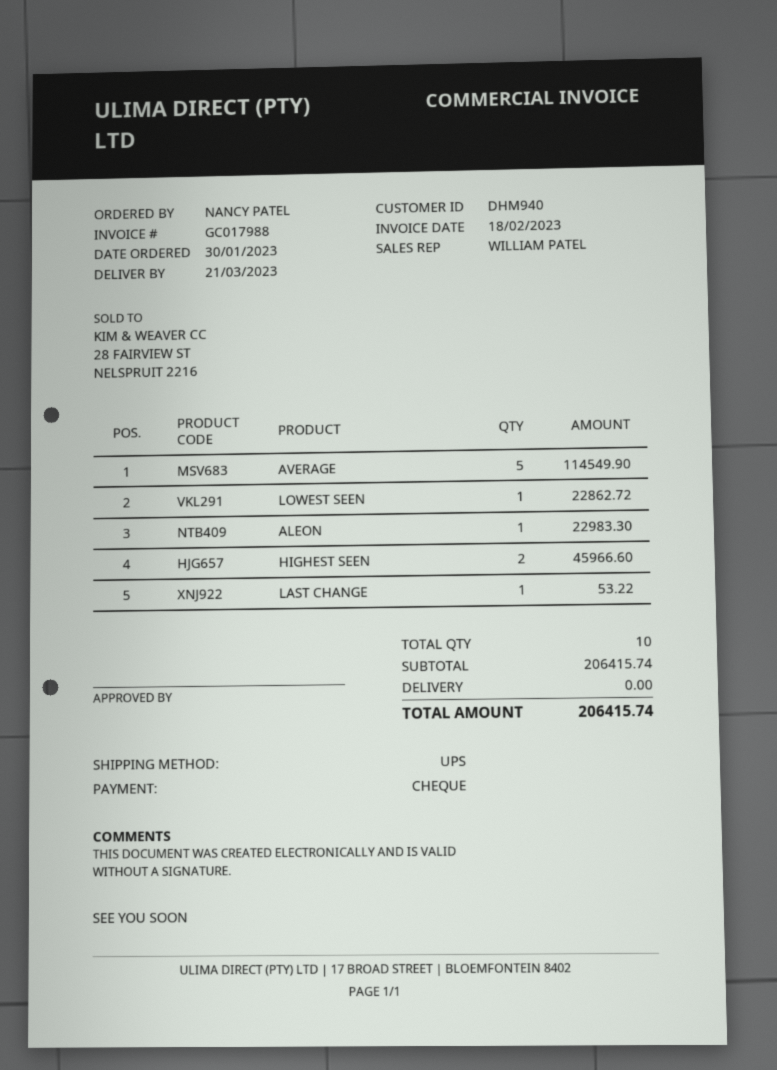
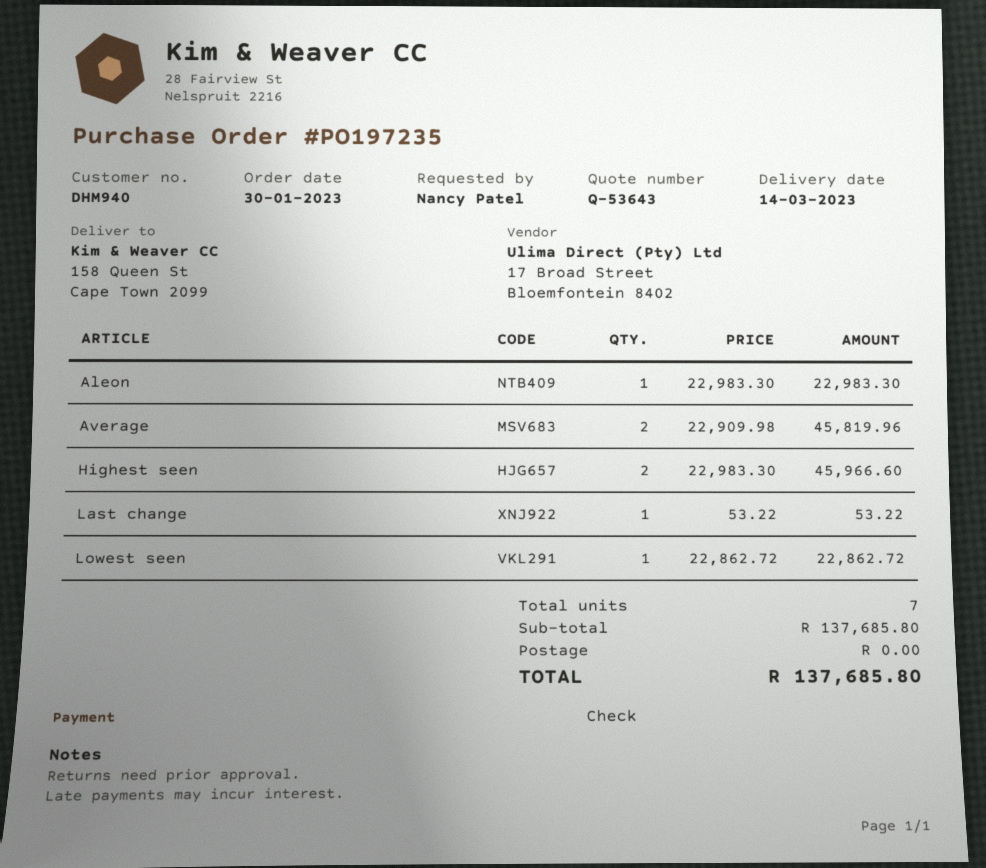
delivery date: 2023-03-21 -> 2023-03-14
AVERAGE: 5 for 114549.90 -> 2 for 45819.96
total quantity: 10 -> 7
subtotal: 206415.74 -> 137685.80
total: 206415.74 -> 137685.80

